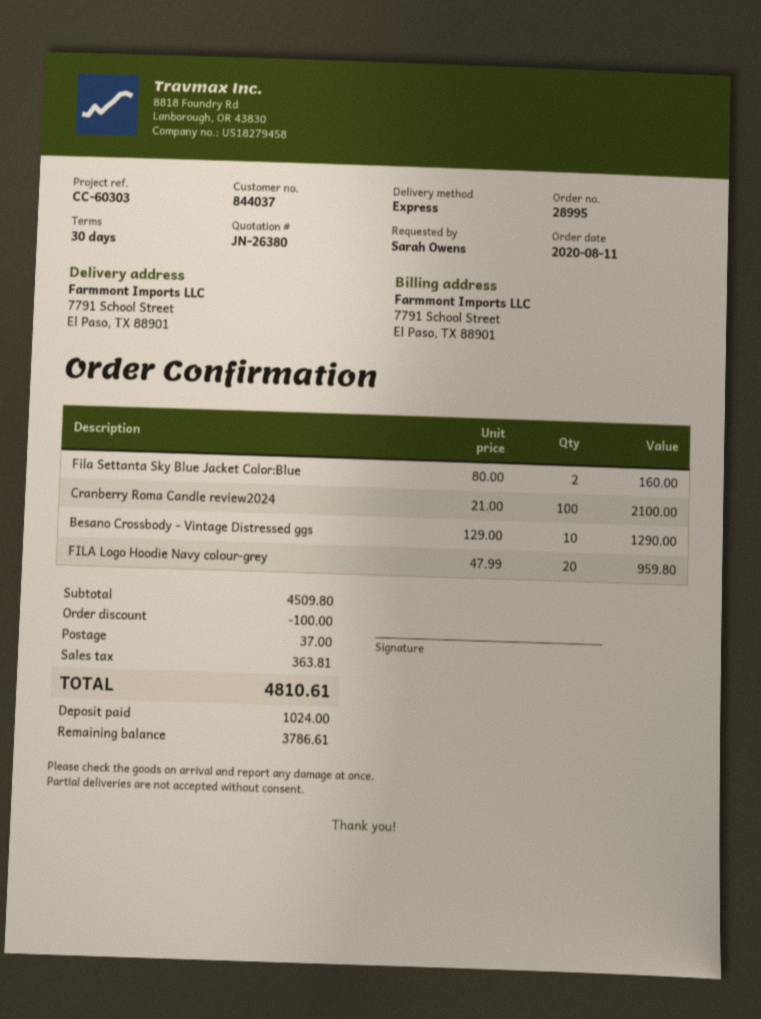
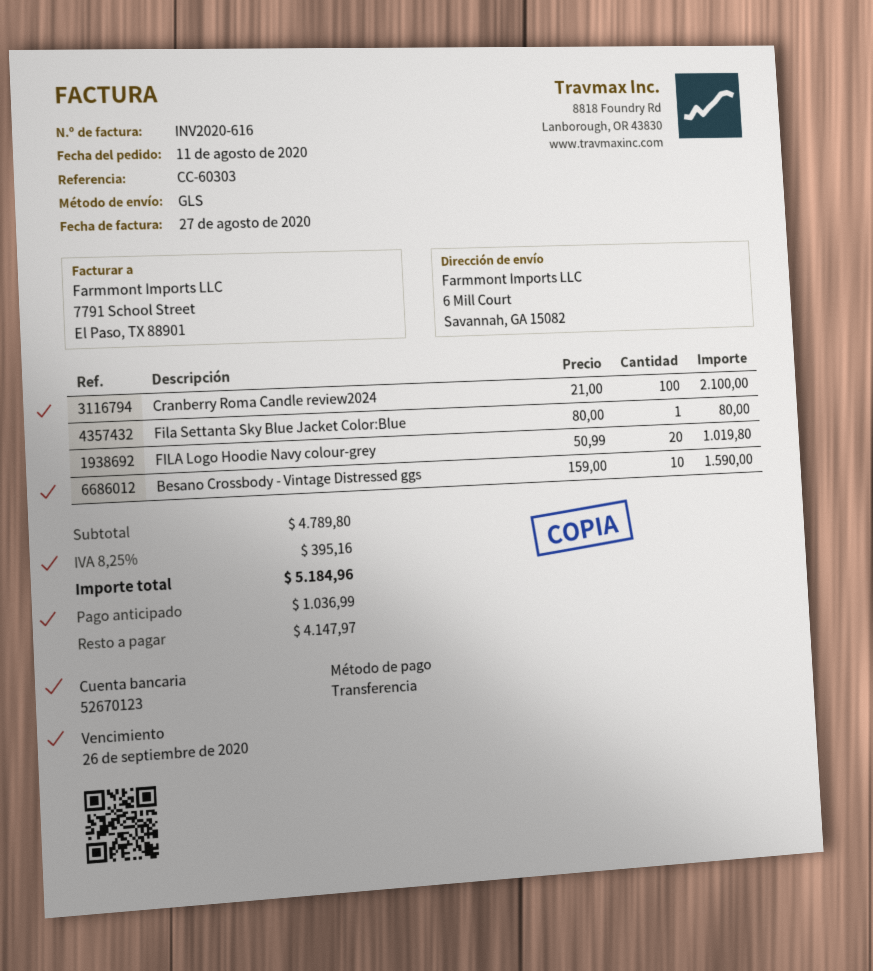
shipping method: express -> GLS
ship to: 7791 School Street, El Paso, TX 88901 -> 6 Mill Court, Savannah, GA 15082
Fila Settanta Sky Blue Jacket Color:Blue: 2 x 80.00 = 160.00 -> 1 x 80.00 = 80.00
Besano Crossbody - Vintage Distressed ggs: 10 x 129.00 = 1290.00 -> 10 x 159.00 = 1590.00
FILA Logo Hoodie Navy colour-grey: 20 x 47.99 = 959.80 -> 20 x 50.99 = 1019.80
subtotal: 4509.80 -> 4789.80
discount: 100.00 -> none
shipping: 37.00 -> none
tax: 363.81 -> 395.16
total: 4810.61 -> 5184.96
deposit: 1024.00 -> 1036.99
balance: 3786.61 -> 4147.97

